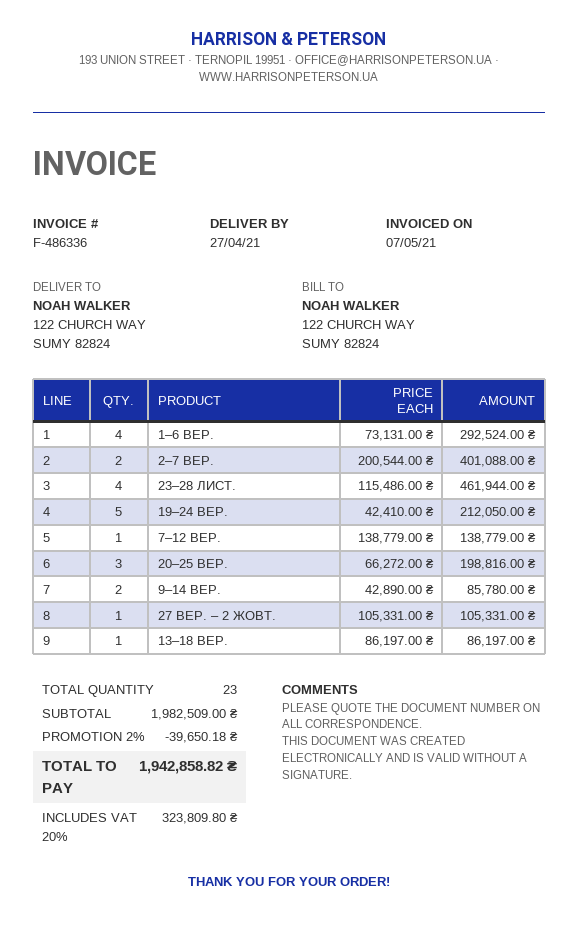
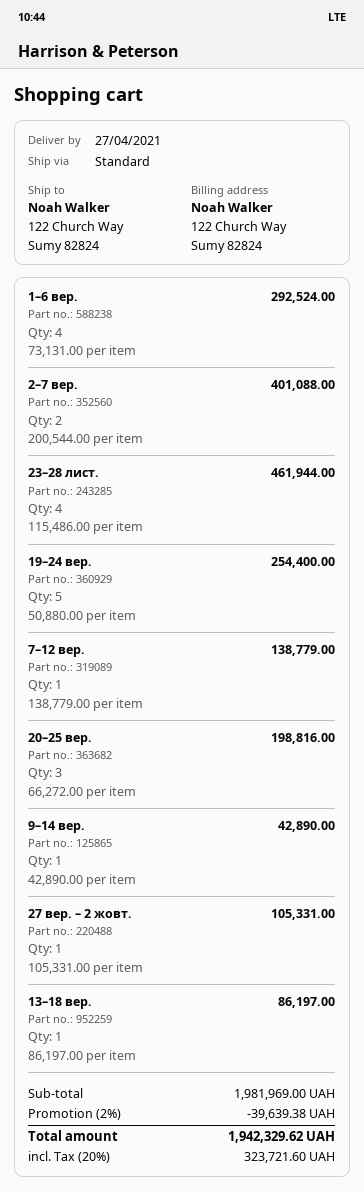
19–24 ВЕР.: 5 x 42410.00 = 212050.00 -> 5 x 50880.00 = 254400.00
9–14 ВЕР.: 2 x 42890.00 = 85780.00 -> 1 x 42890.00 = 42890.00
subtotal: 1982509.00 -> 1981969.00
discount: 2% = 39650.18 -> 2% = 39639.38
tax: 20% = 323809.80 -> 20% = 323721.60
total: 1942858.82 -> 1942329.62

